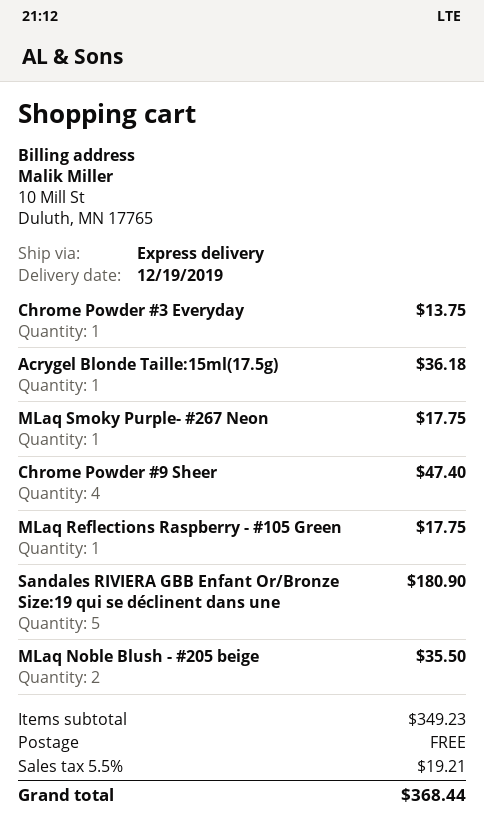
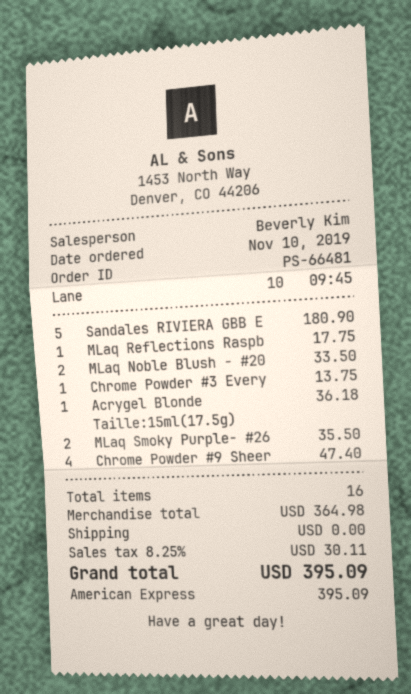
MLaq Smoky Purple- #267 Neon: 1 for 17.75 -> 2 for 35.50
MLaq Noble Blush - #205 beige: 2 for 35.50 -> 2 for 33.50
subtotal: 349.23 -> 364.98
tax: 5.5% = 19.21 -> 8.25% = 30.11
total: 368.44 -> 395.09

